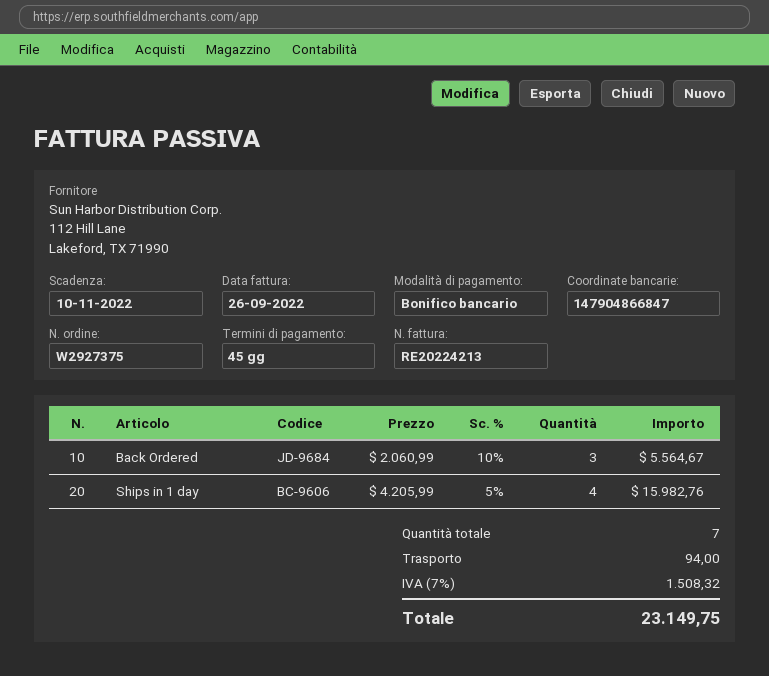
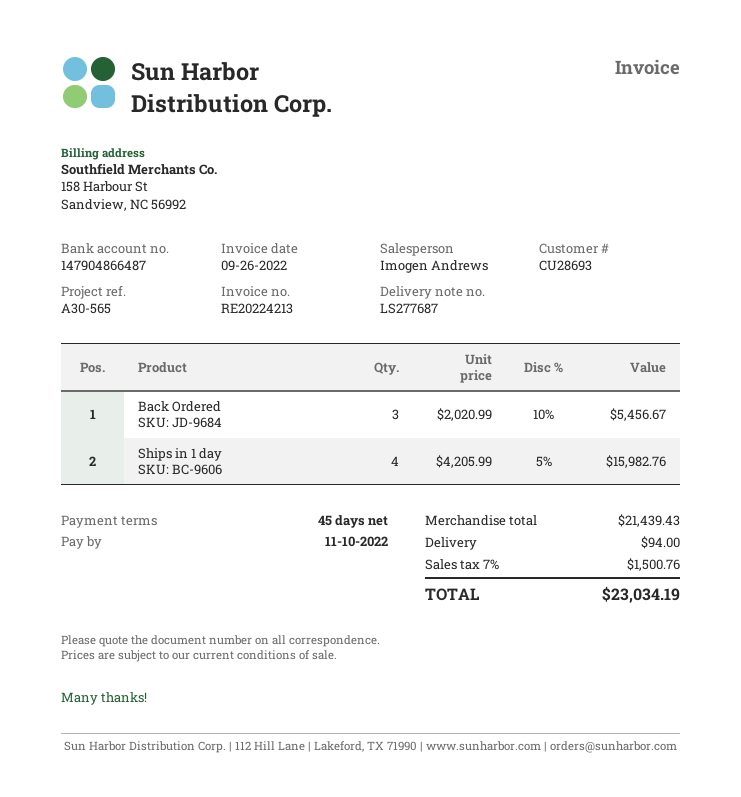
bank account: 147904866847 -> 147904866487
Back Ordered: 3 x 2060.99 - 10% = 5564.67 -> 3 x 2020.99 - 10% = 5456.67
tax: 7% = 1508.32 -> 7% = 1500.76
total: 23149.75 -> 23034.19

